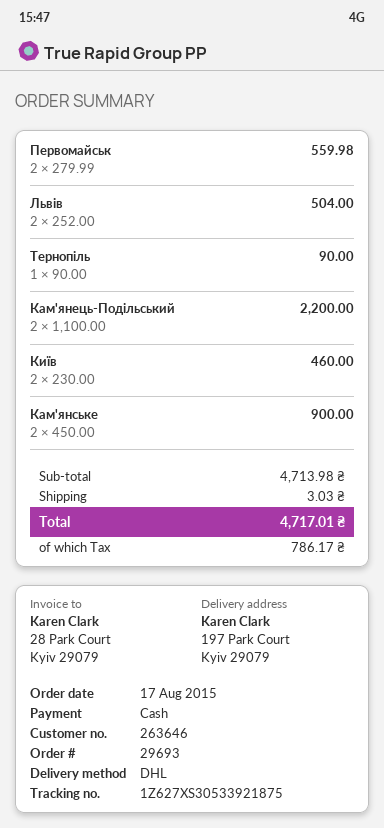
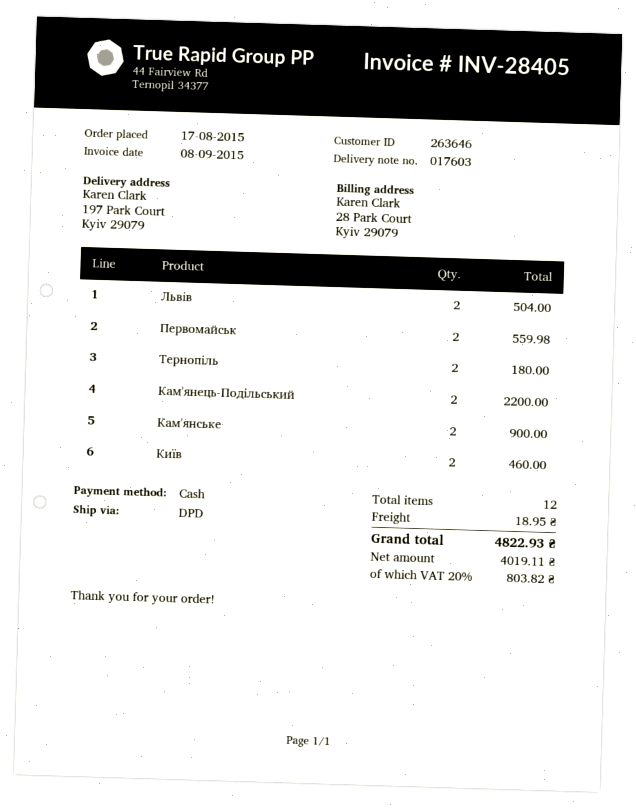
shipping method: DHL -> DPD
Тернопіль: 1 for 90.00 -> 2 for 180.00
shipping: 3.03 -> 18.95
tax: 786.17 -> 803.82
total: 4717.01 -> 4822.93

